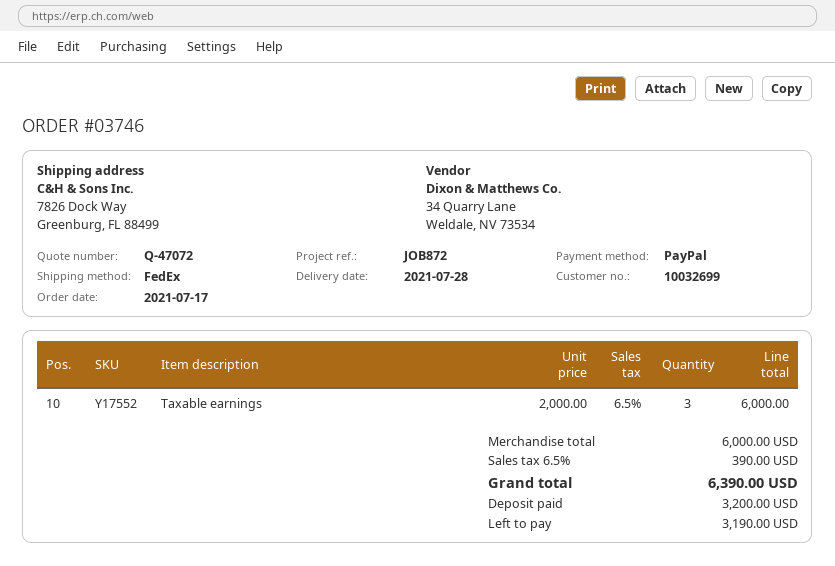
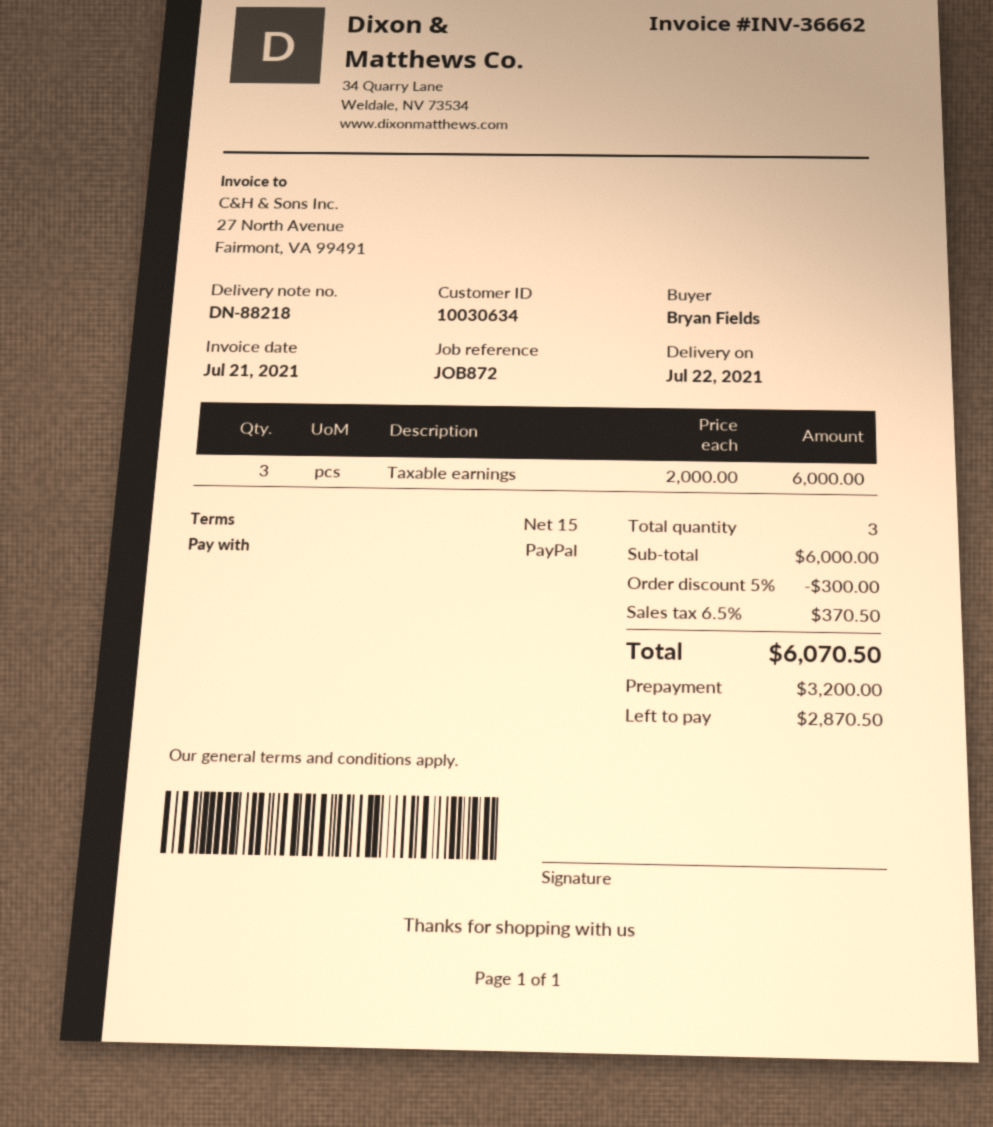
delivery date: 2021-07-28 -> 2021-07-22
customer number: 10032699 -> 10030634
discount: none -> 5% = 300.00
tax: 6.5% = 390.00 -> 6.5% = 370.50
total: 6390.00 -> 6070.50
balance: 3190.00 -> 2870.50

